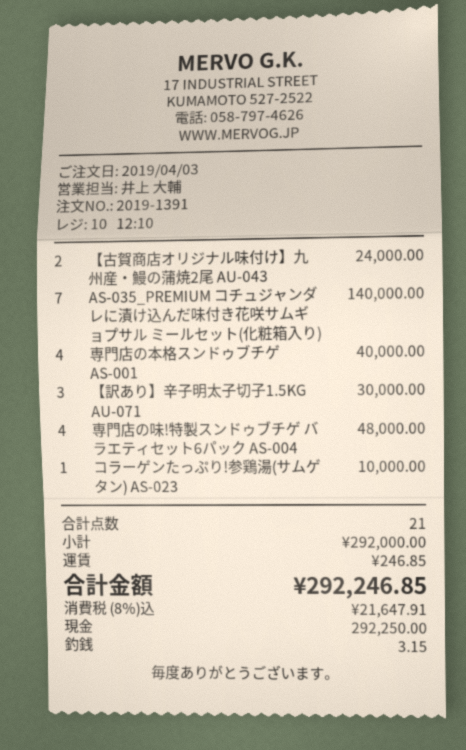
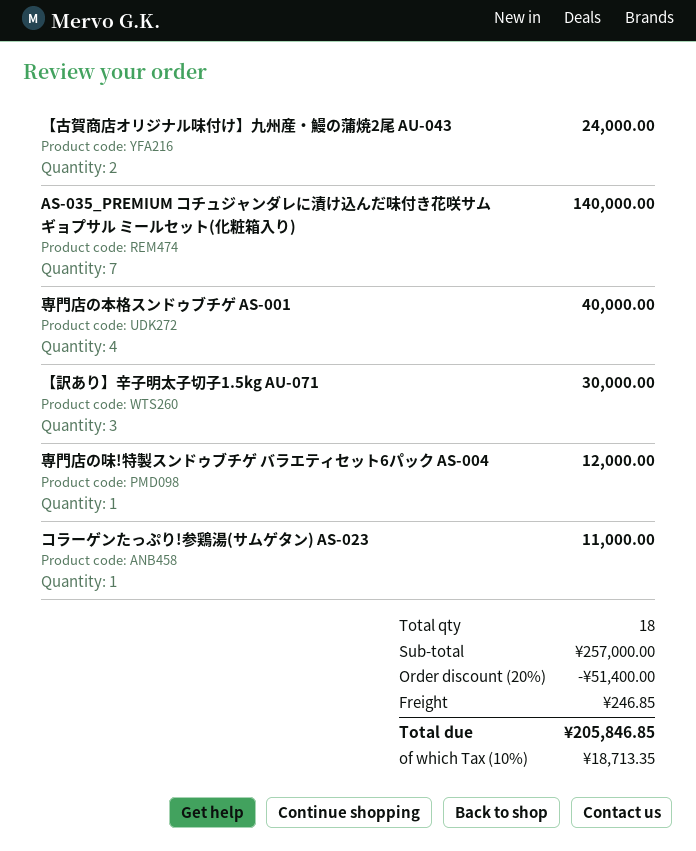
専門店の味!特製スンドゥブチゲ バラエティセット6パック AS-004: 4 for 48000.00 -> 1 for 12000.00
コラーゲンたっぷり!参鶏湯(サムゲタン) AS-023: 1 for 10000.00 -> 1 for 11000.00
total quantity: 21 -> 18
subtotal: 292000.00 -> 257000.00
discount: none -> 20% = 51400.00
tax: 8% = 21647.91 -> 10% = 18713.35
total: 292246.85 -> 205846.85

